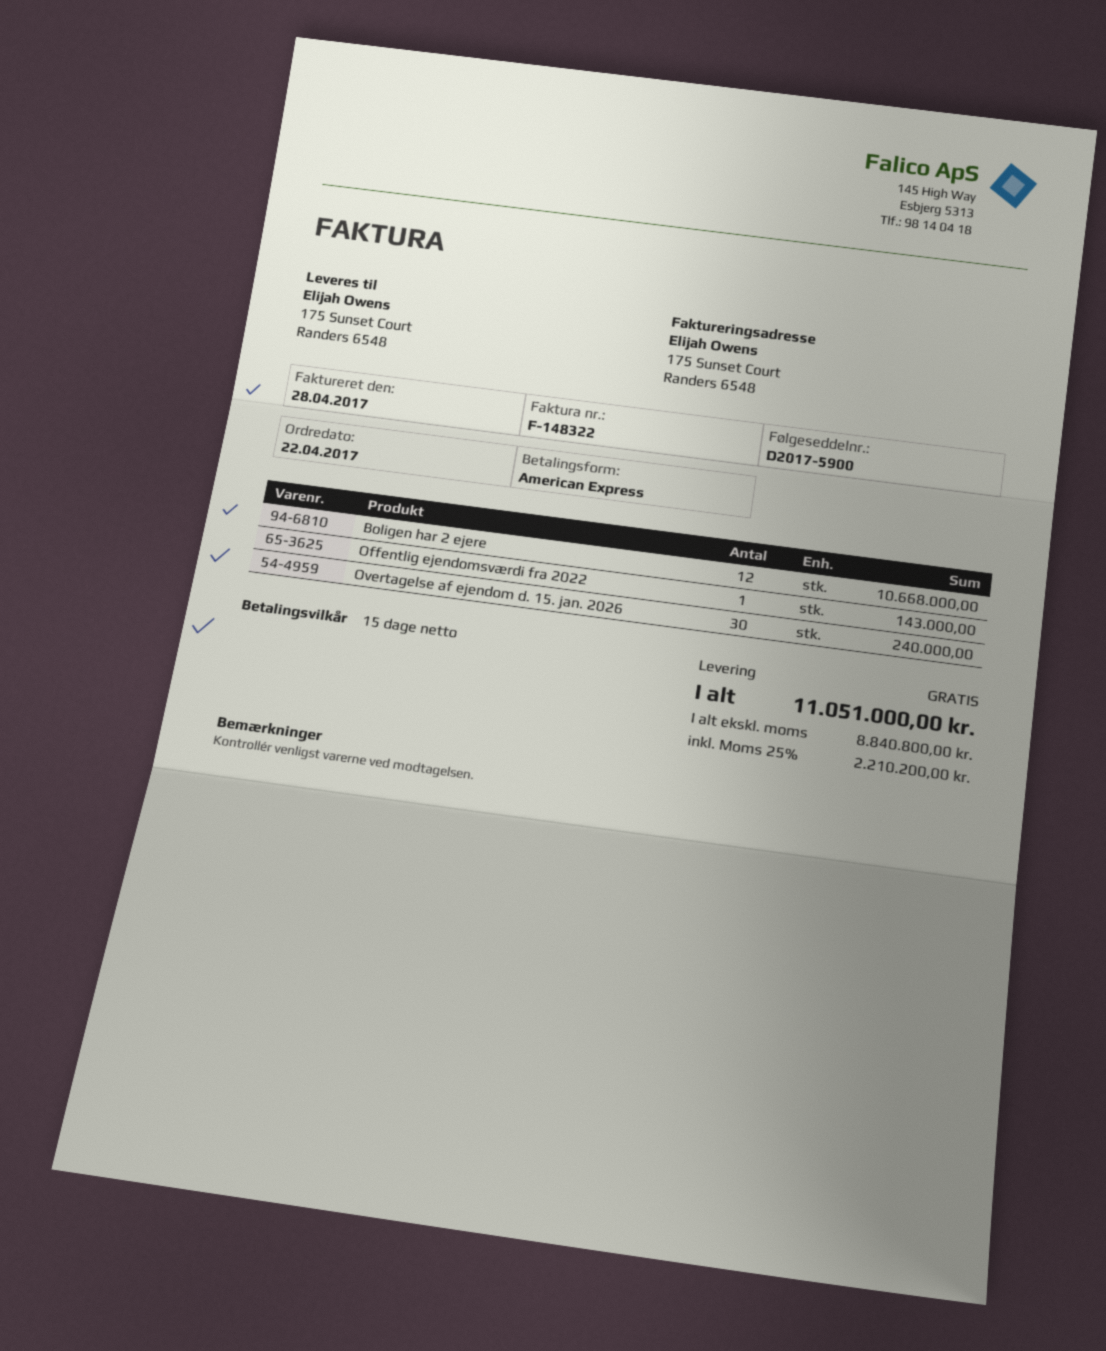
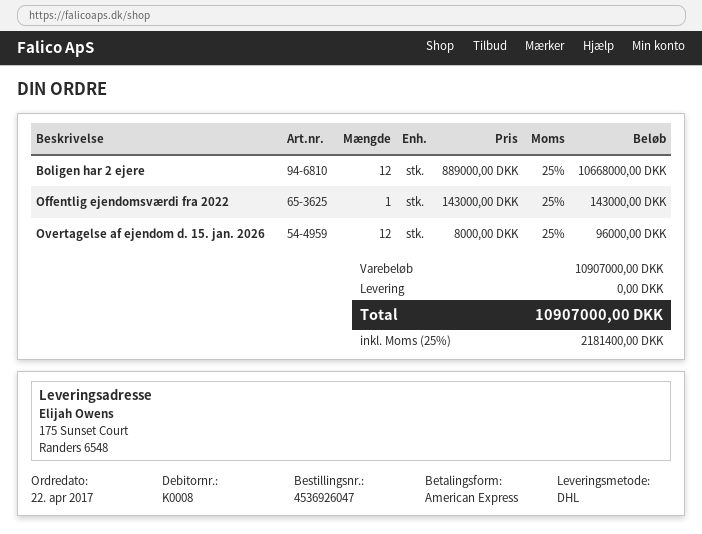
Overtagelse af ejendom d. 15. jan. 2026: 30 for 240000.00 -> 12 for 96000.00
tax: 25% = 2210200.00 -> 25% = 2181400.00
total: 11051000.00 -> 10907000.00

